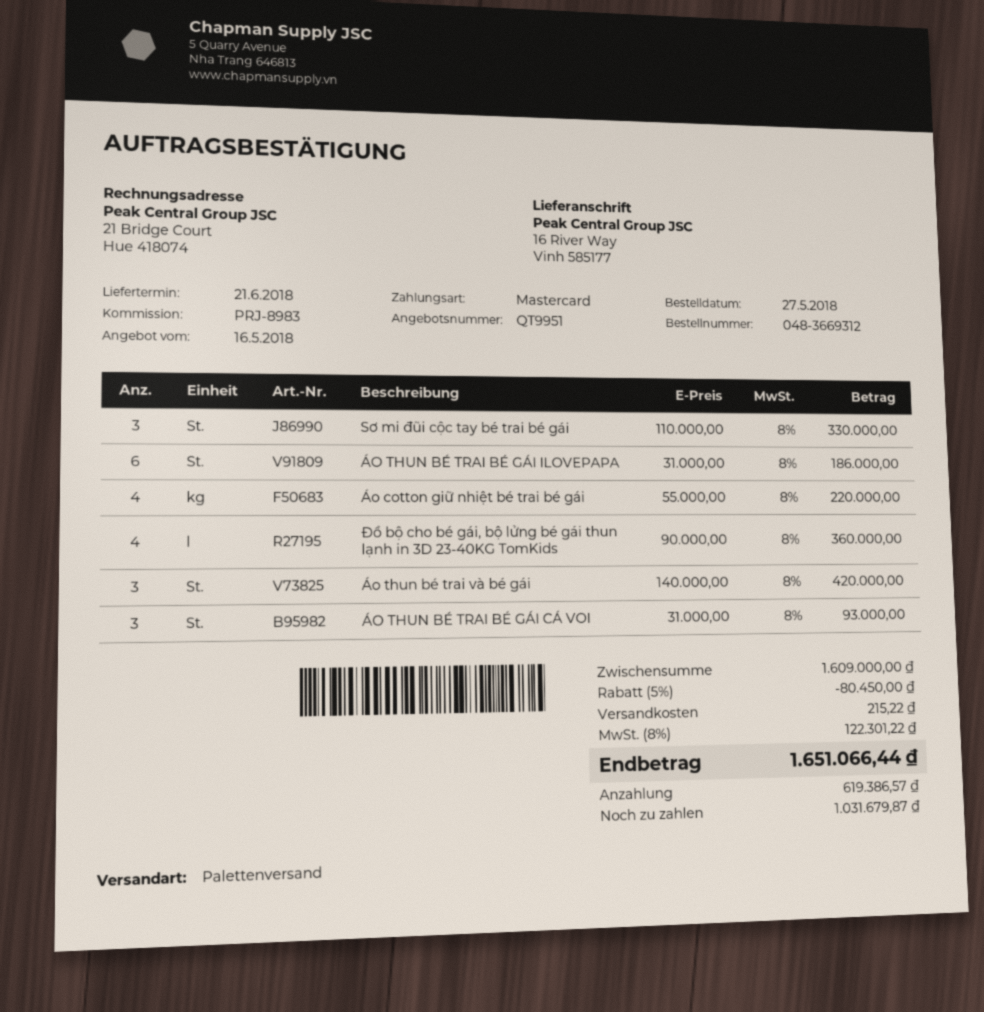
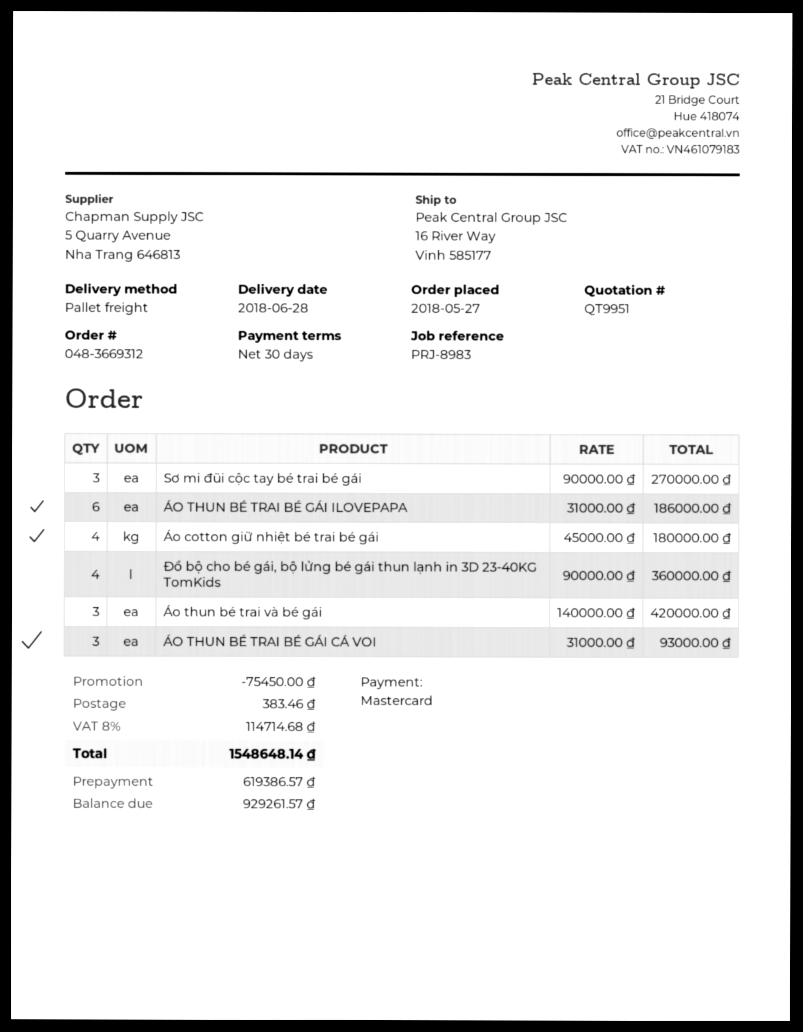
delivery date: 2018-06-21 -> 2018-06-28
Sơ mi đũi cộc tay bé trai bé gái: 3 x 110000.00 = 330000.00 -> 3 x 90000.00 = 270000.00
Áo cotton giữ nhiệt bé trai bé gái: 4 x 55000.00 = 220000.00 -> 4 x 45000.00 = 180000.00
discount: 80450.00 -> 75450.00
shipping: 215.22 -> 383.46
tax: 8% = 122301.22 -> 8% = 114714.68
total: 1651066.44 -> 1548648.14
balance: 1031679.87 -> 929261.57

